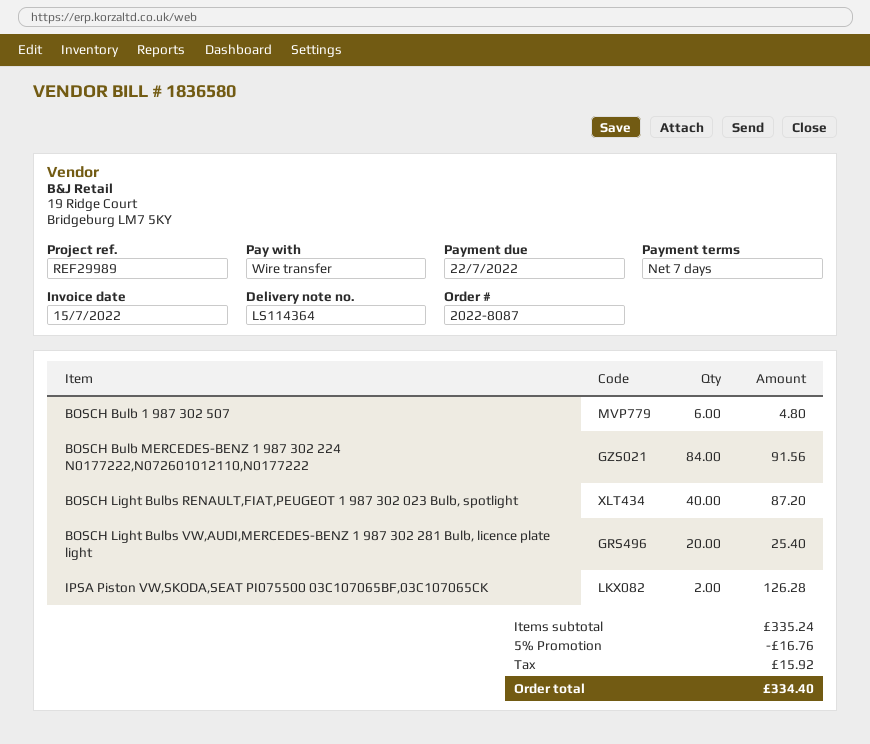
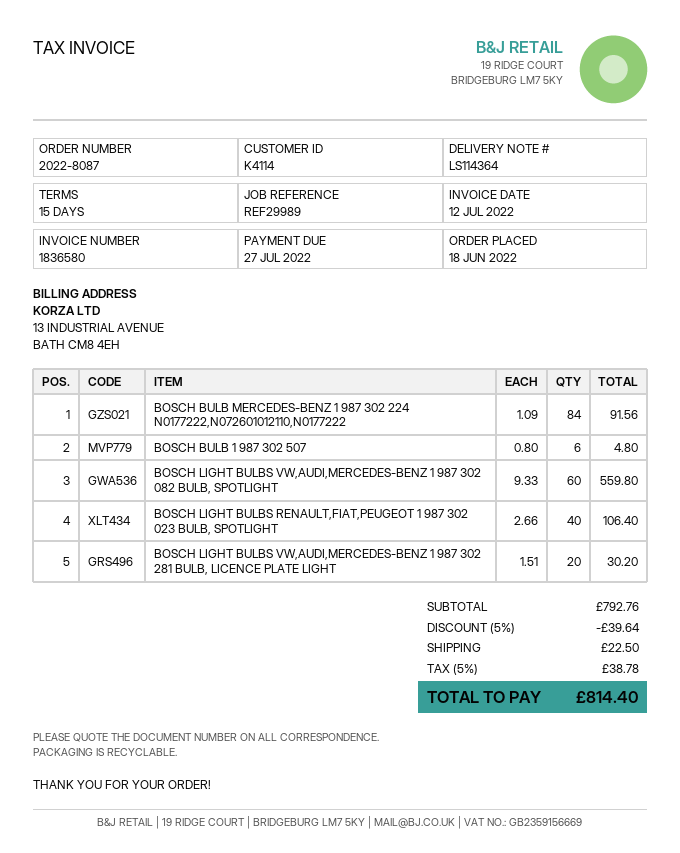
invoice date: 2022-07-15 -> 2022-07-12
payment terms: 7 days -> 15 days
due date: 2022-07-22 -> 2022-07-27
BOSCH Light Bulbs RENAULT,FIAT,PEUGEOT 1 987 302 023 Bulb, spotlight: 40 for 87.20 -> 40 for 106.40
BOSCH Light Bulbs VW,AUDI,MERCEDES-BENZ 1 987 302 281 Bulb, licence plate light: 20 for 25.40 -> 20 for 30.20
IPSA Piston VW,SKODA,SEAT PI075500 03C107065BF,03C107065CK: 2 for 126.28 -> none
BOSCH LIGHT BULBS VW,AUDI,MERCEDES-BENZ 1 987 302 082 BULB, SPOTLIGHT: none -> 60 for 559.80
subtotal: 335.24 -> 792.76
discount: 5% = 16.76 -> 5% = 39.64
shipping: none -> 22.50
tax: 15.92 -> 38.78
total: 334.40 -> 814.40

